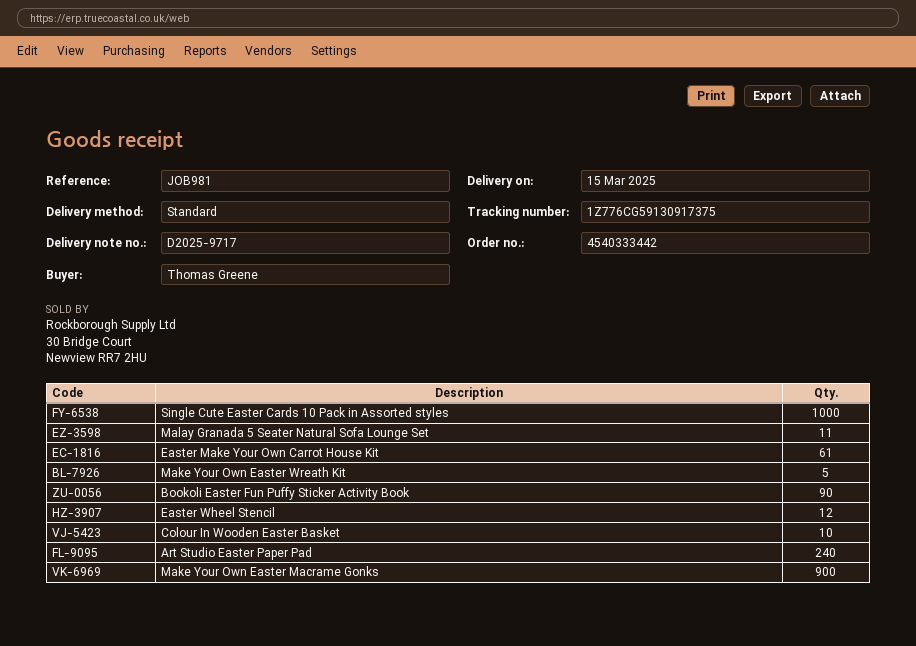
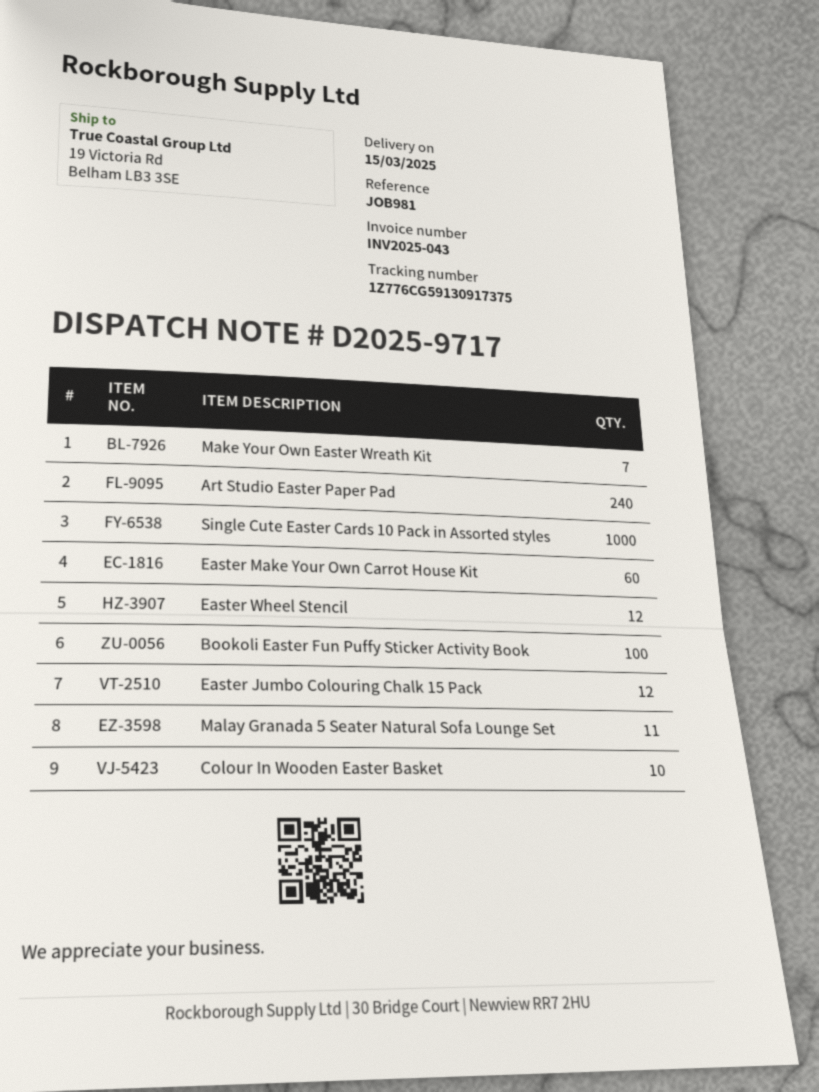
Easter Make Your Own Carrot House Kit: 61 -> 60
Make Your Own Easter Wreath Kit: 5 -> 7
Bookoli Easter Fun Puffy Sticker Activity Book: 90 -> 100
Make Your Own Easter Macrame Gonks: 900 -> none
Easter Jumbo Colouring Chalk 15 Pack: none -> 12

